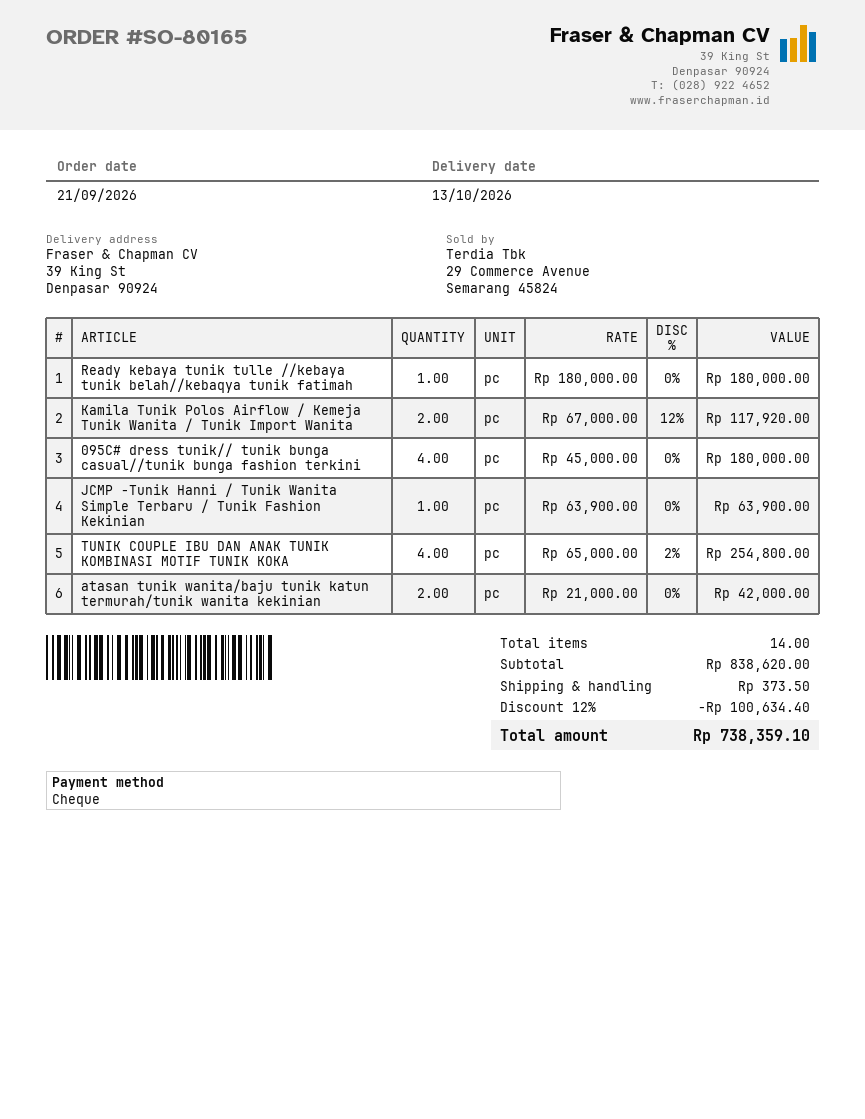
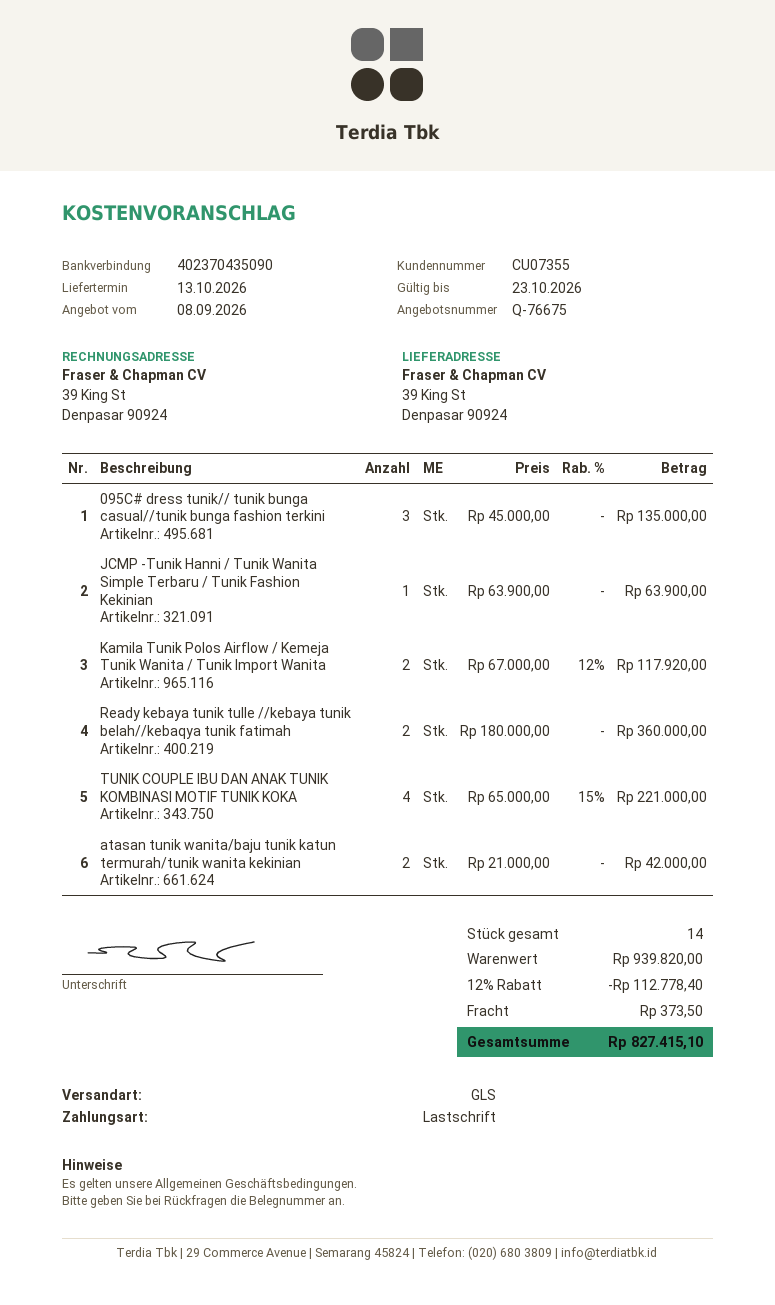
payment method: cheque -> direct debit
Ready kebaya tunik tulle //kebaya tunik belah//kebaqya tunik fatimah: 1 x 180000.00 = 180000.00 -> 2 x 180000.00 = 360000.00
095C# dress tunik// tunik bunga casual//tunik bunga fashion terkini: 4 x 45000.00 = 180000.00 -> 3 x 45000.00 = 135000.00
TUNIK COUPLE IBU DAN ANAK TUNIK KOMBINASI MOTIF TUNIK KOKA: 4 x 65000.00 - 2% = 254800.00 -> 4 x 65000.00 - 15% = 221000.00
subtotal: 838620.00 -> 939820.00
discount: 12% = 100634.40 -> 12% = 112778.40
total: 738359.10 -> 827415.10

